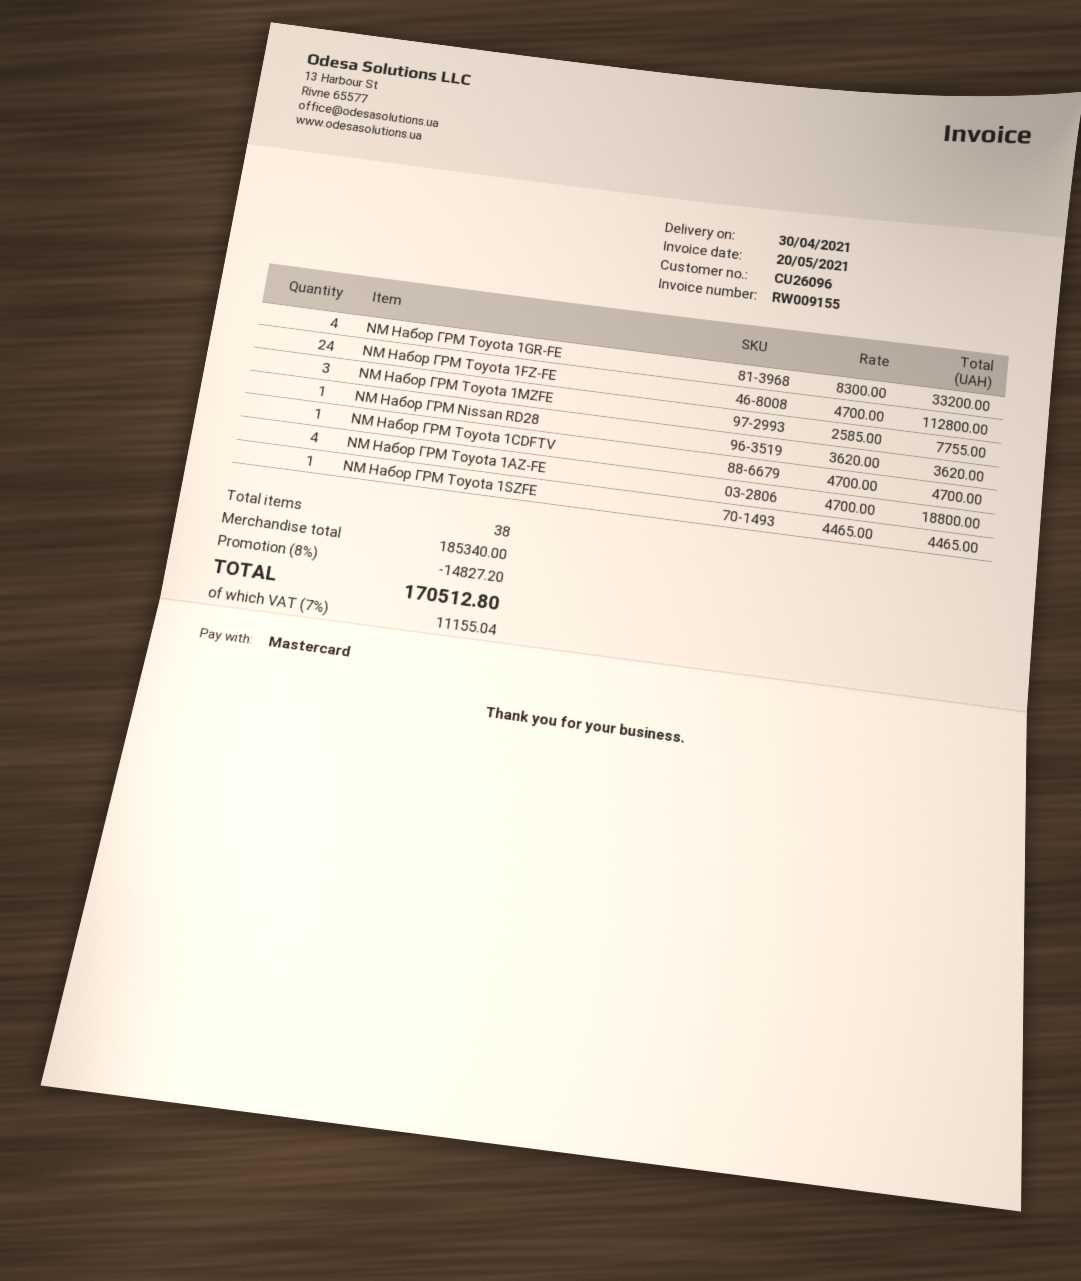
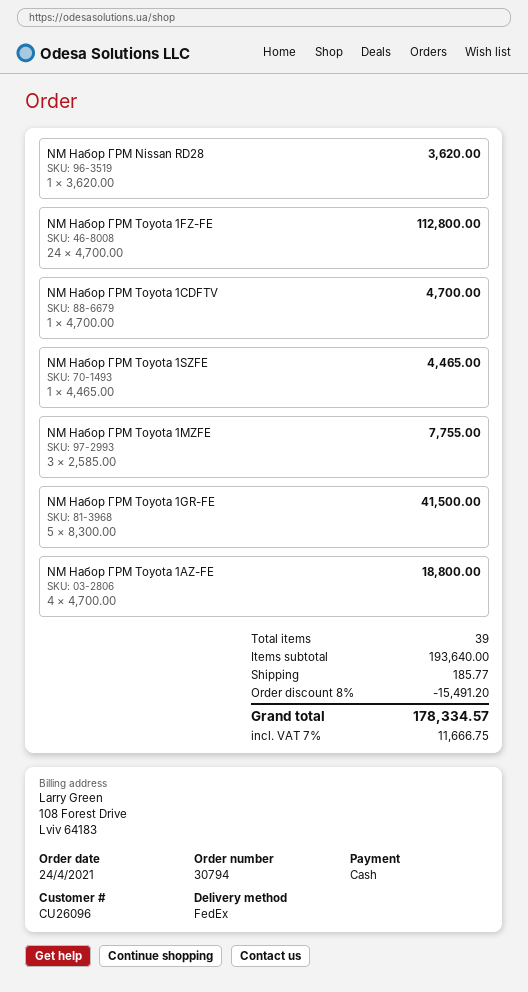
payment method: Mastercard -> cash
NM Набор ГРМ Toyota 1GR-FE: 4 x 8300.00 = 33200.00 -> 5 x 8300.00 = 41500.00
total quantity: 38 -> 39
subtotal: 185340.00 -> 193640.00
discount: 8% = 14827.20 -> 8% = 15491.20
shipping: none -> 185.77
tax: 7% = 11155.04 -> 7% = 11666.75
total: 170512.80 -> 178334.57

